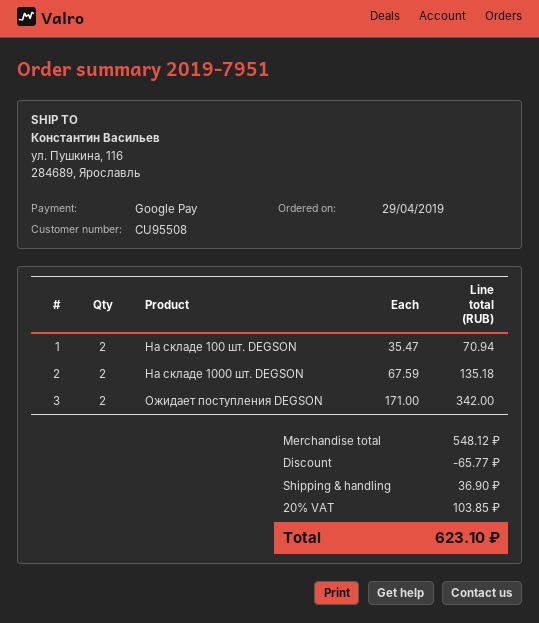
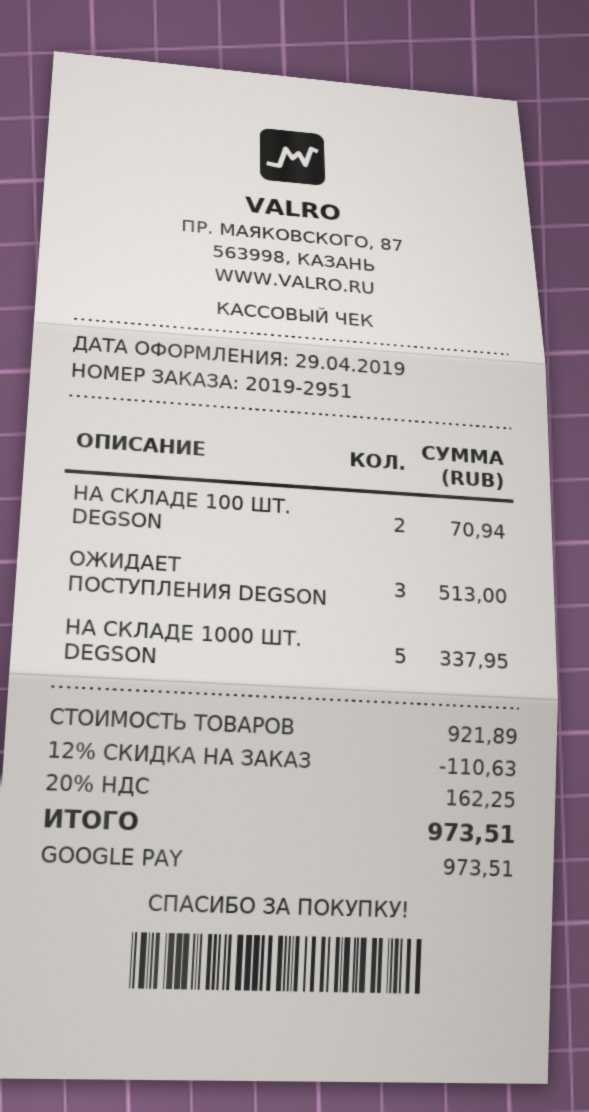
order number: 2019-7951 -> 2019-2951
На складе 1000 шт. DEGSON: 2 for 135.18 -> 5 for 337.95
Ожидает поступления DEGSON: 2 for 342.00 -> 3 for 513.00
subtotal: 548.12 -> 921.89
discount: 65.77 -> 110.63
shipping: 36.90 -> none
tax: 20% = 103.85 -> 20% = 162.25
total: 623.10 -> 973.51

